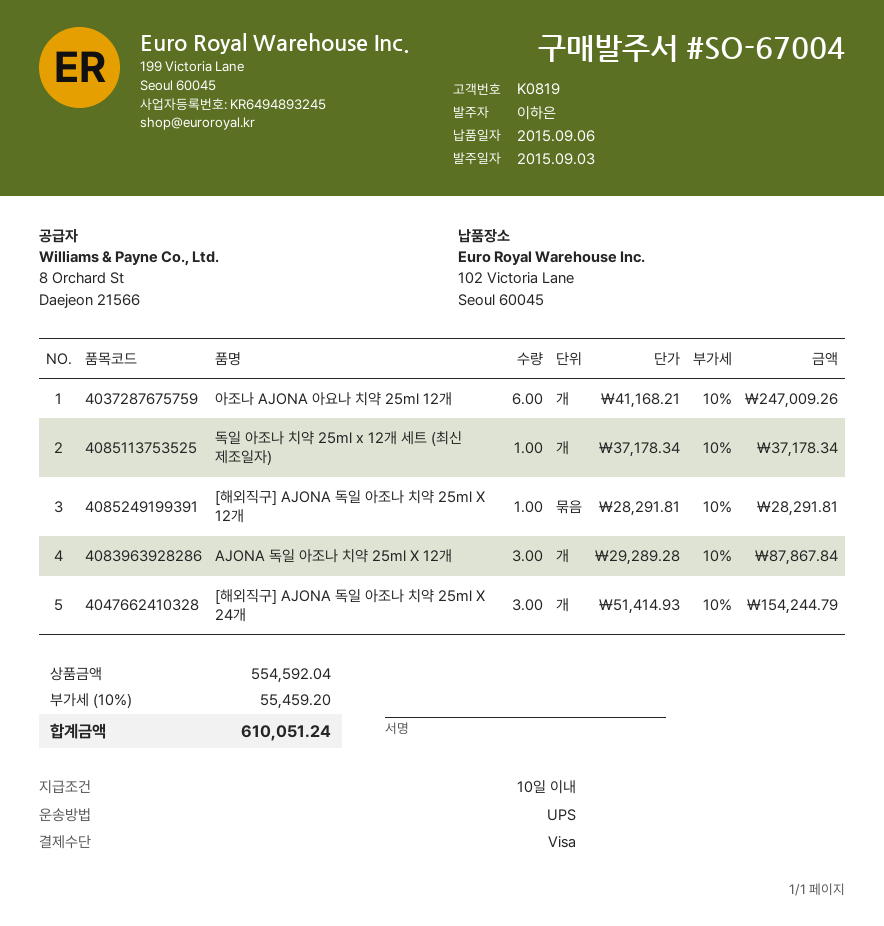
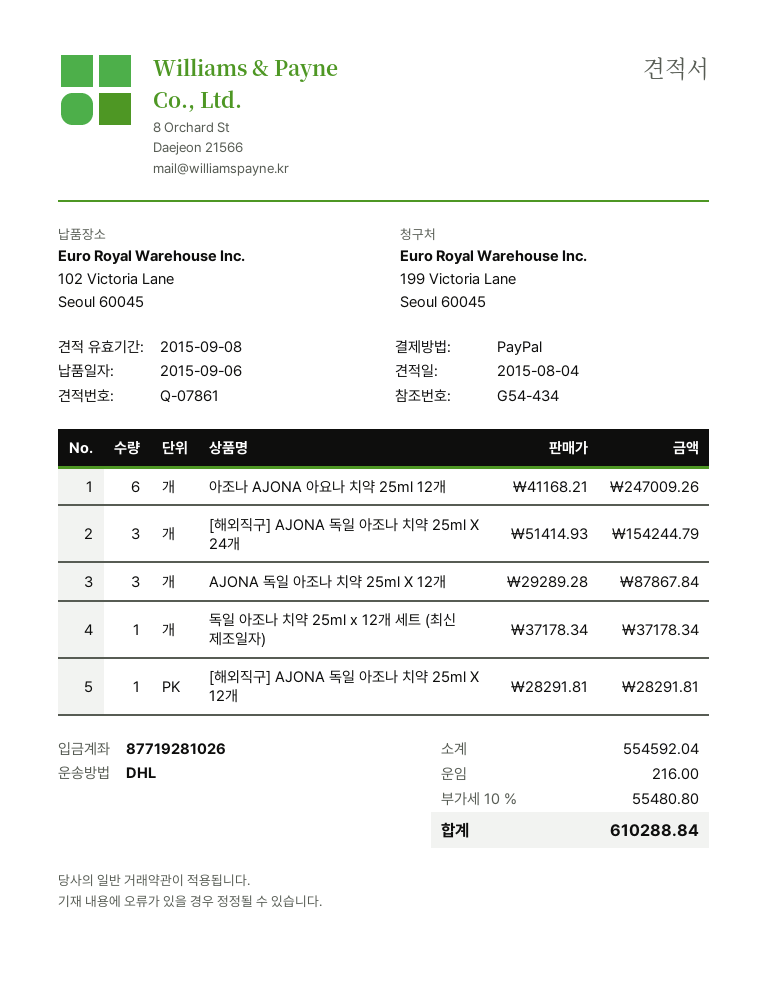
payment method: Visa -> PayPal
shipping method: UPS -> DHL
shipping: none -> 216.00
tax: 10% = 55459.20 -> 10% = 55480.80
total: 610051.24 -> 610288.84

